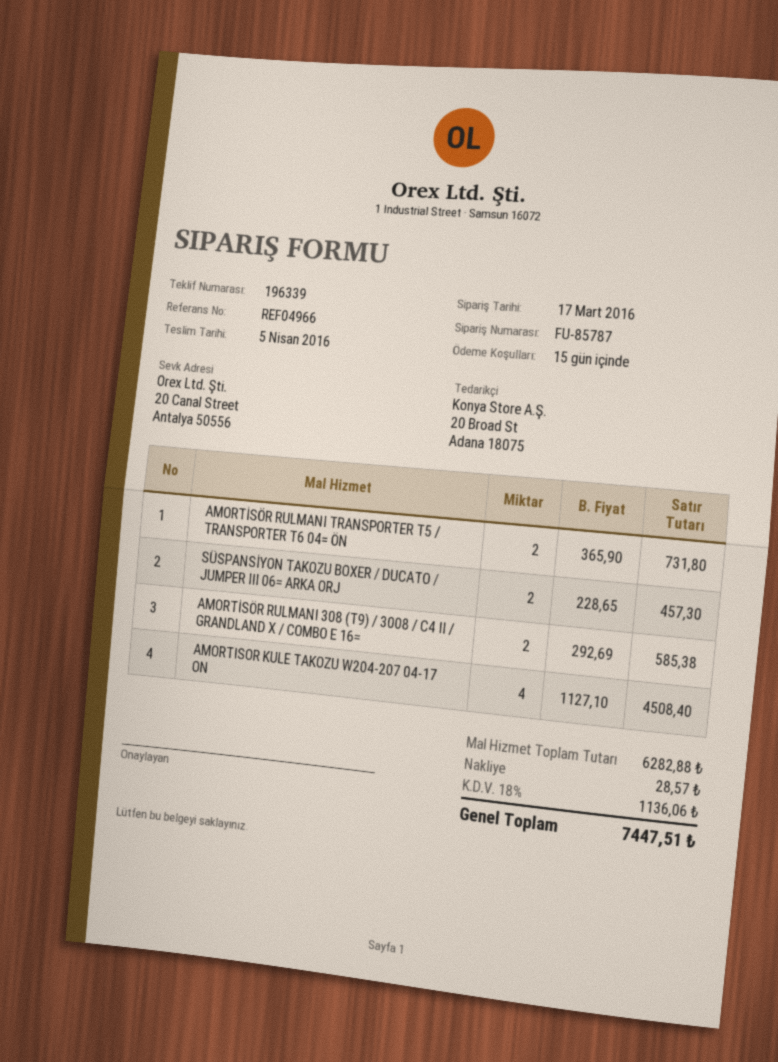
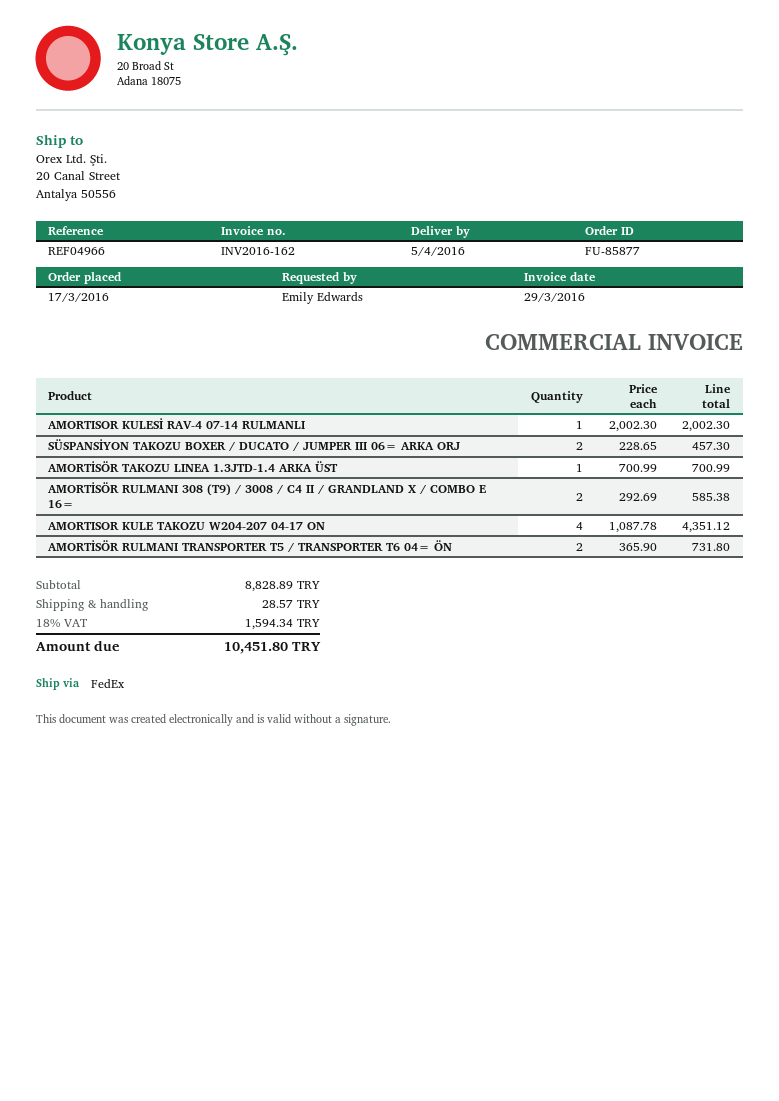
order number: FU-85787 -> FU-85877
AMORTISOR KULE TAKOZU W204-207 04-17 ON: 4 x 1127.10 = 4508.40 -> 4 x 1087.78 = 4351.12
AMORTISOR KULESİ RAV-4 07-14 RULMANLI: none -> 1 x 2002.30 = 2002.30
AMORTİSÖR TAKOZU LINEA 1.3JTD-1.4 ARKA ÜST: none -> 1 x 700.99 = 700.99
subtotal: 6282.88 -> 8828.89
tax: 18% = 1136.06 -> 18% = 1594.34
total: 7447.51 -> 10451.80

